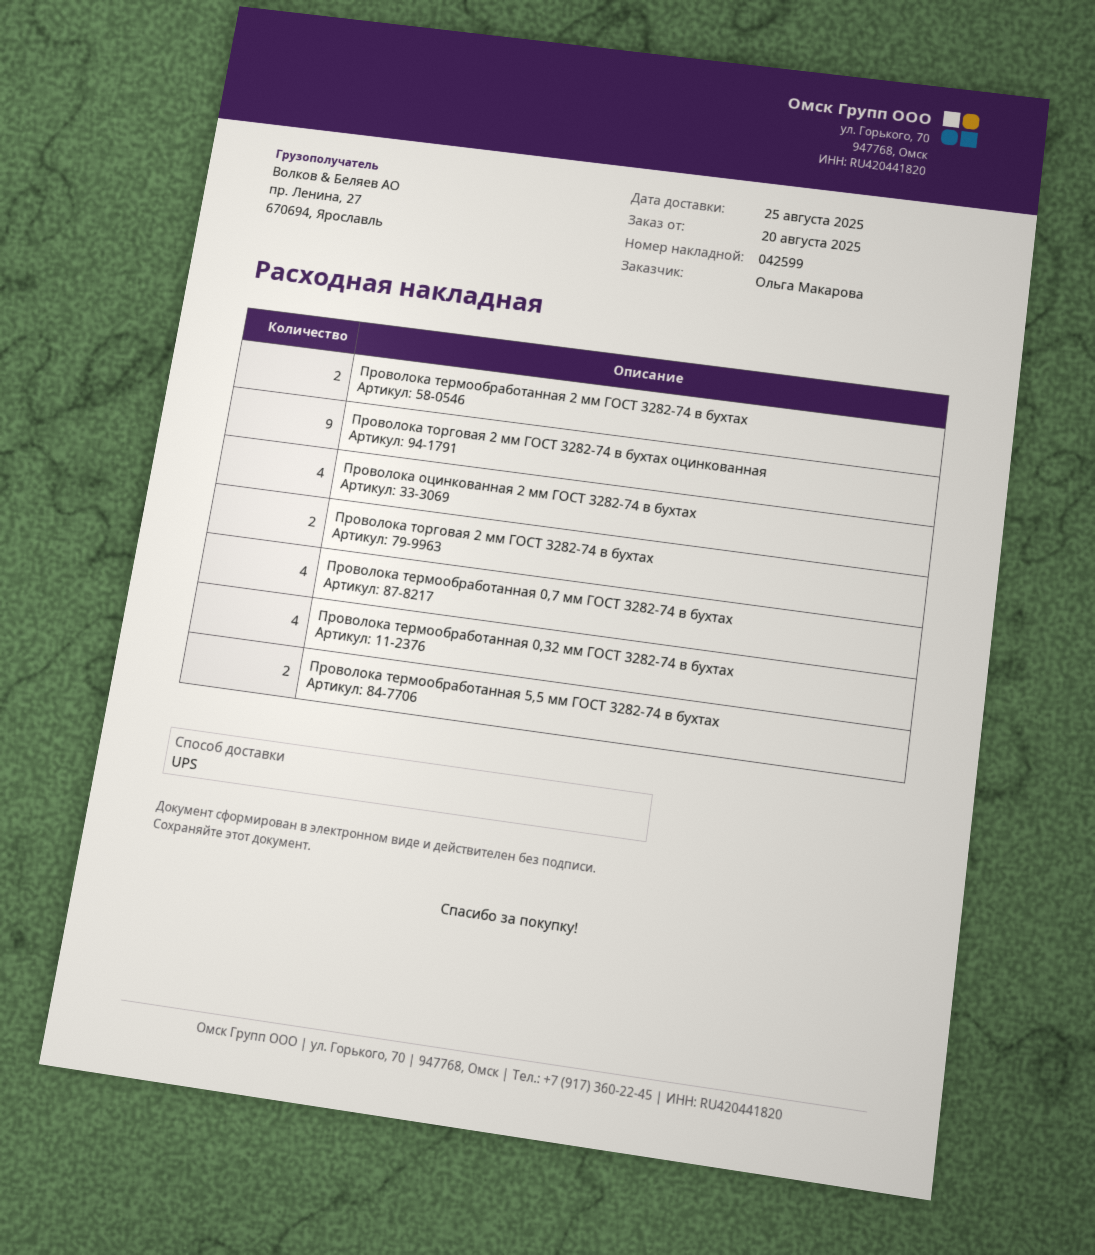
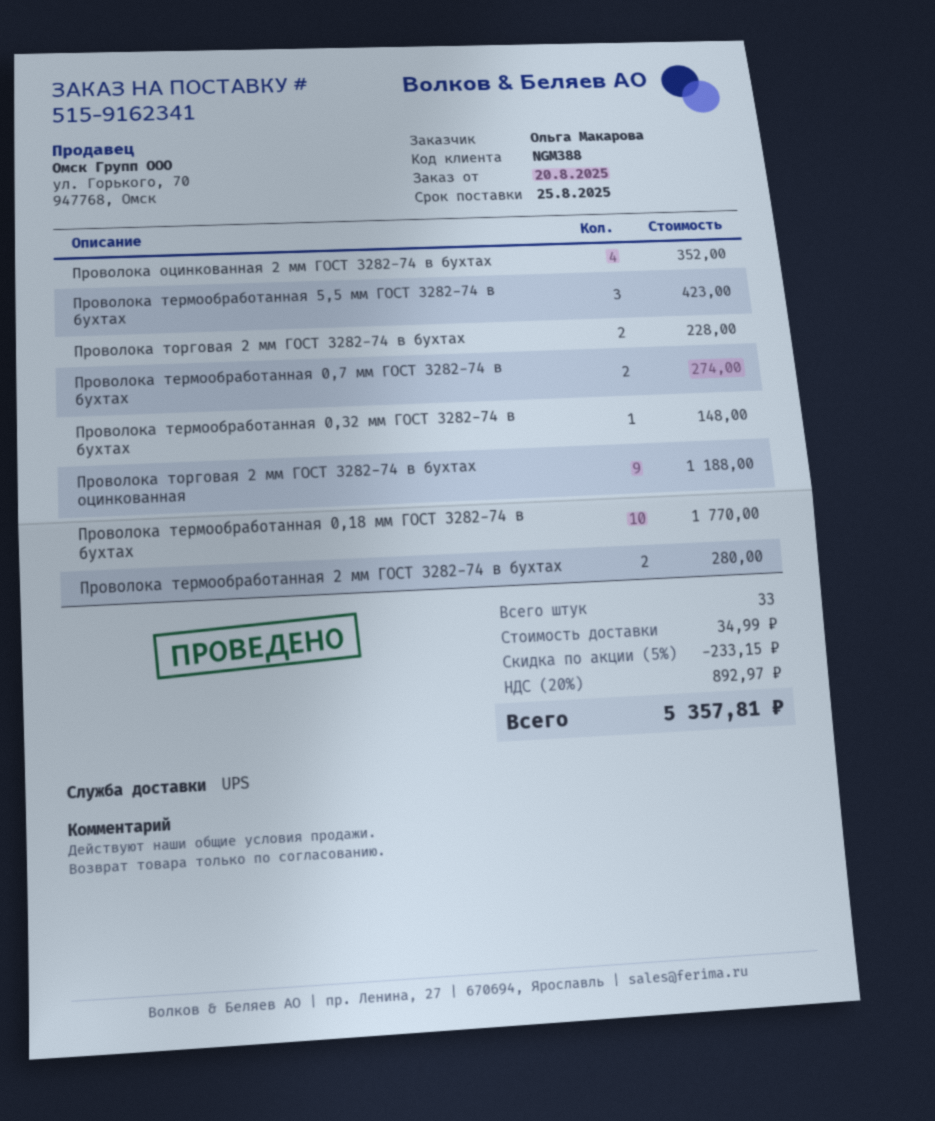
Проволока термообработанная 0,7 мм ГОСТ 3282-74 в бухтах: 4 -> 2
Проволока термообработанная 0,32 мм ГОСТ 3282-74 в бухтах: 4 -> 1
Проволока термообработанная 5,5 мм ГОСТ 3282-74 в бухтах: 2 -> 3
Проволока термообработанная 0,18 мм ГОСТ 3282-74 в бухтах: none -> 10

